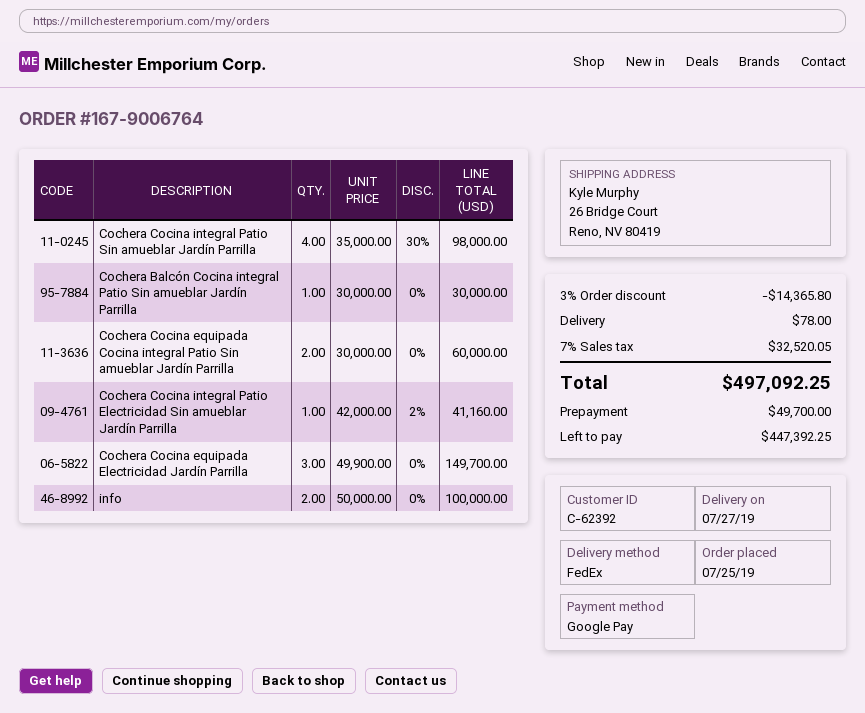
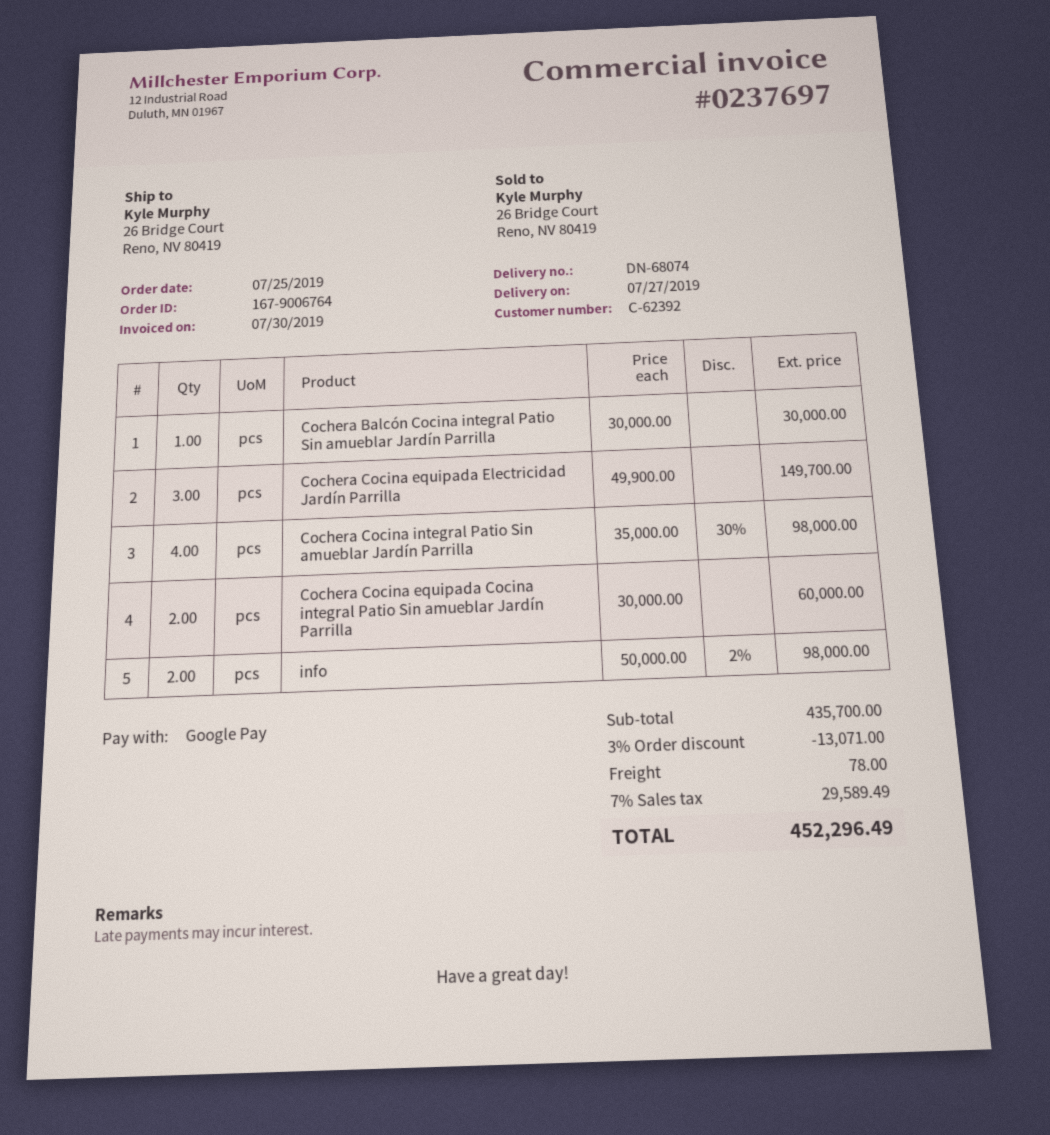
Cochera Cocina integral Patio Electricidad Sin amueblar Jardín Parrilla: 1 x 42000.00 - 2% = 41160.00 -> none
info: 2 x 50000.00 = 100000.00 -> 2 x 50000.00 - 2% = 98000.00
discount: 3% = 14365.80 -> 3% = 13071.00
tax: 7% = 32520.05 -> 7% = 29589.49
total: 497092.25 -> 452296.49

